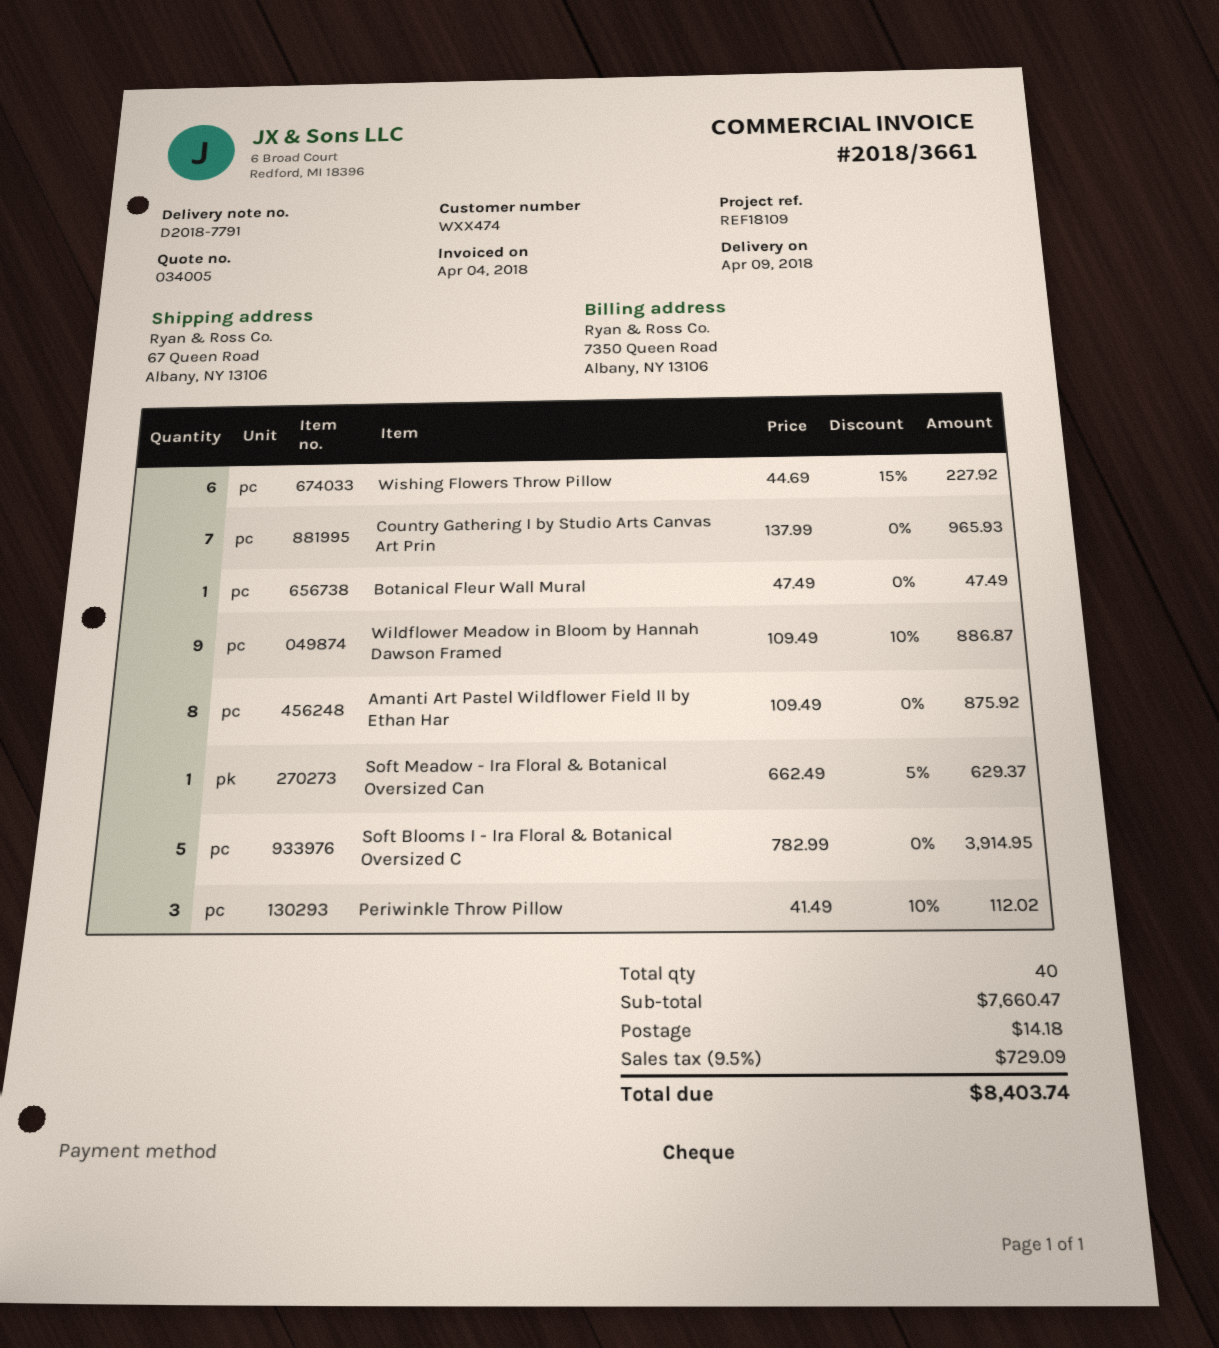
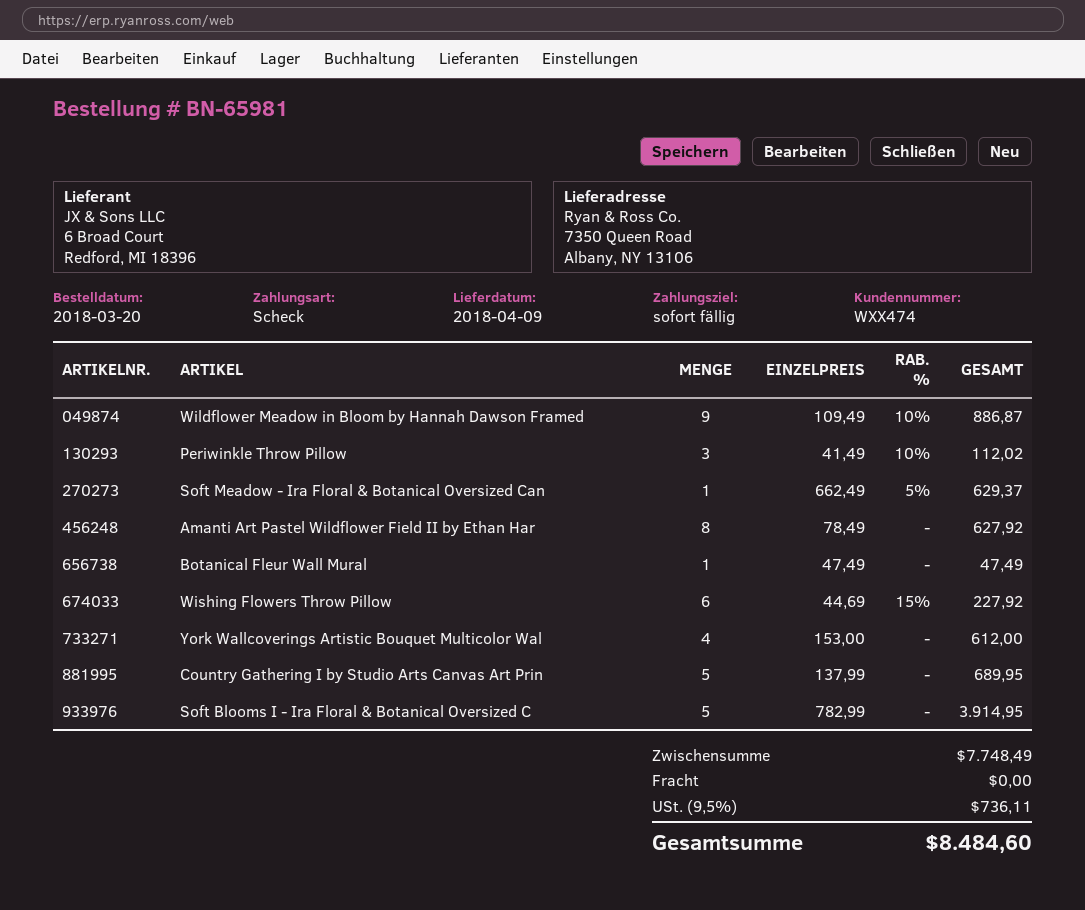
ship to: 67 Queen Road, Albany, NY 13106 -> 7350 Queen Road, Albany, NY 13106
Country Gathering I by Studio Arts Canvas Art Prin: 7 x 137.99 = 965.93 -> 5 x 137.99 = 689.95
Amanti Art Pastel Wildflower Field II by Ethan Har: 8 x 109.49 = 875.92 -> 8 x 78.49 = 627.92
York Wallcoverings Artistic Bouquet Multicolor Wal: none -> 4 x 153.00 = 612.00
subtotal: 7660.47 -> 7748.49
shipping: 14.18 -> 0.00
tax: 9.5% = 729.09 -> 9.5% = 736.11
total: 8403.74 -> 8484.60

